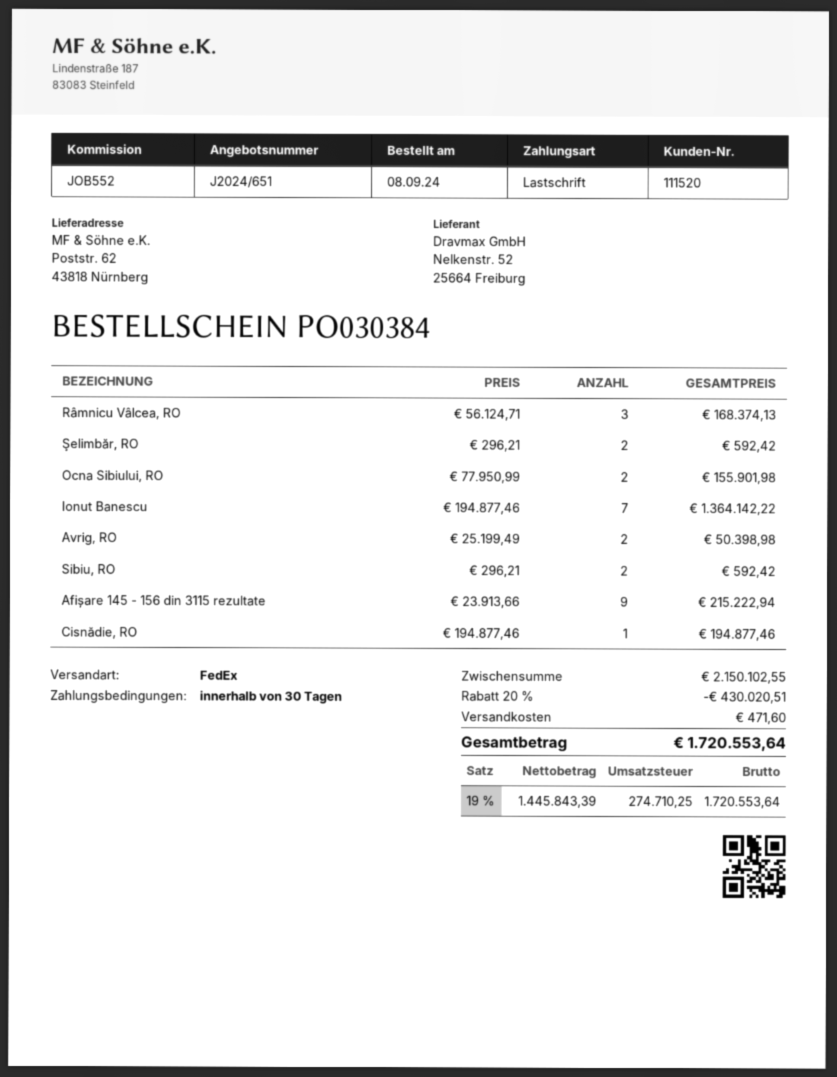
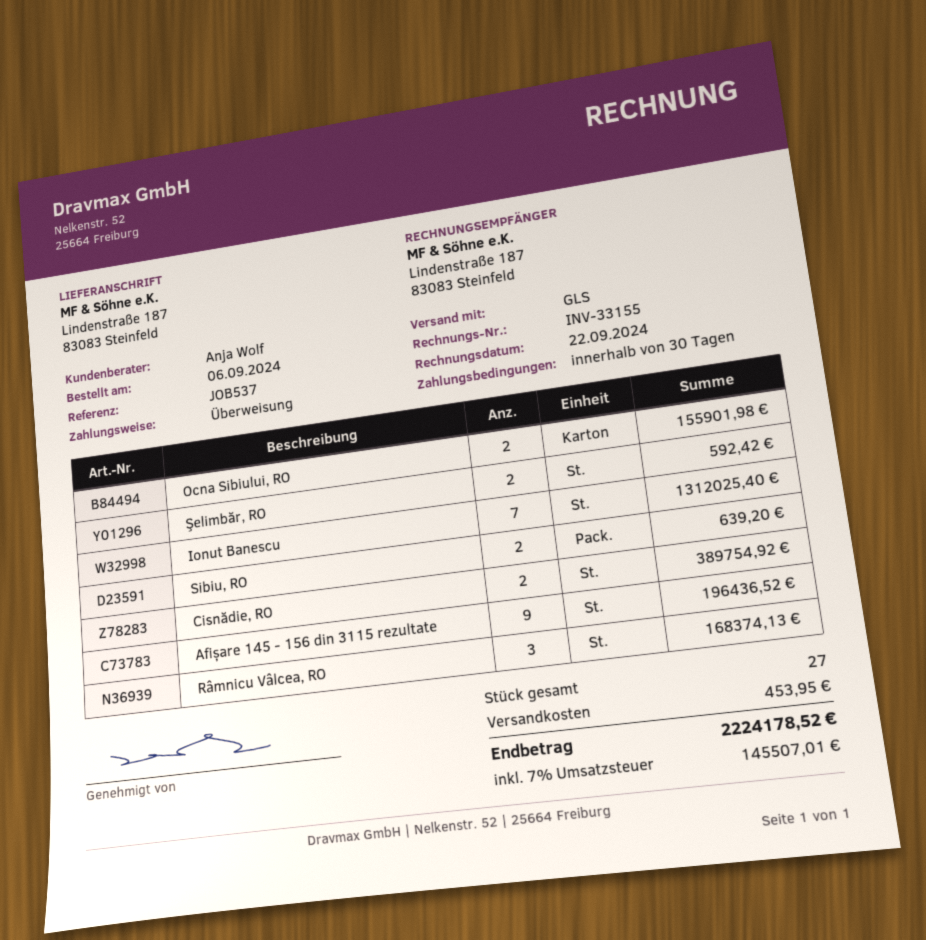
order date: 2024-09-08 -> 2024-09-06
reference: JOB552 -> JOB537
payment method: direct debit -> bank transfer
shipping method: FedEx -> GLS
ship to: Poststr. 62, 43818 Nürnberg -> Lindenstraße 187, 83083 Steinfeld
Ionut Banescu: 7 for 1364142.22 -> 7 for 1312025.40
Avrig, RO: 2 for 50398.98 -> none
Sibiu, RO: 2 for 592.42 -> 2 for 639.20
Afișare 145 - 156 din 3115 rezultate: 9 for 215222.94 -> 9 for 196436.52
Cisnădie, RO: 1 for 194877.46 -> 2 for 389754.92
discount: 20% = 430020.51 -> none
shipping: 471.60 -> 453.95
tax: 19% = 274710.25 -> 7% = 145507.01
total: 1720553.64 -> 2224178.52

